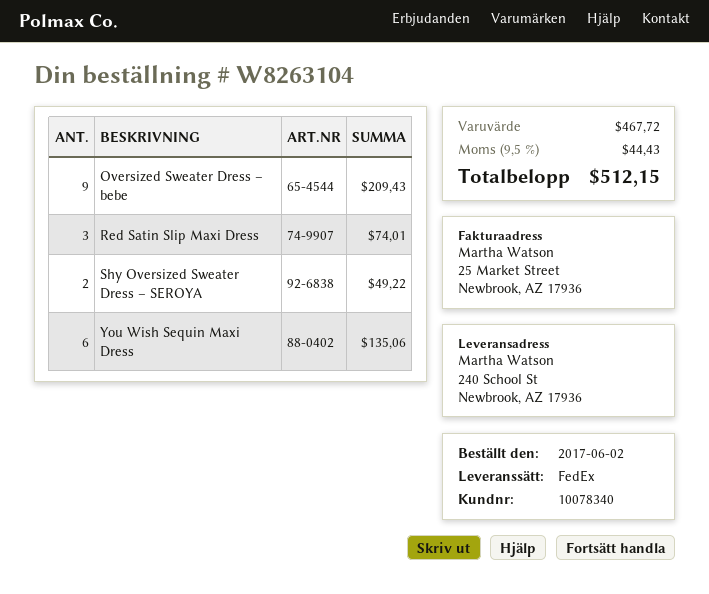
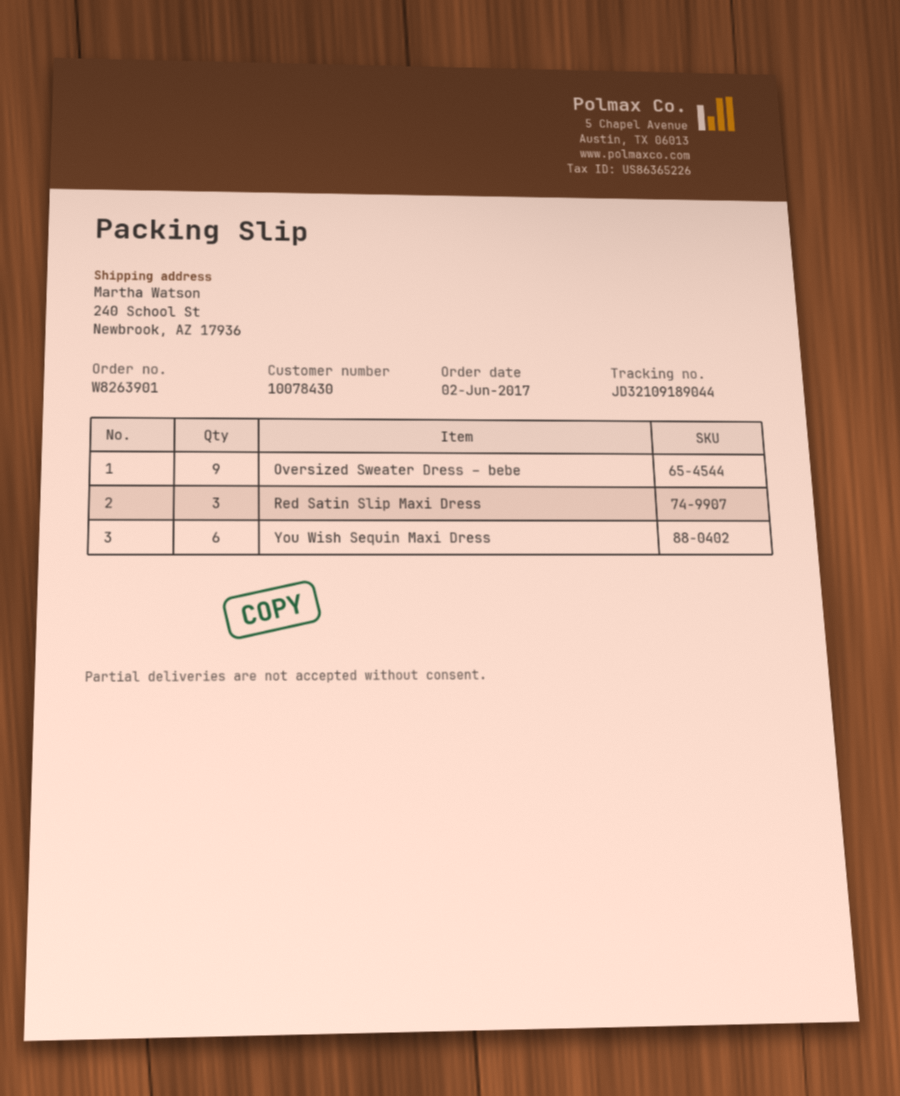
order number: W8263104 -> W8263901
customer number: 10078340 -> 10078430
Shy Oversized Sweater Dress – SEROYA: 2 -> none

